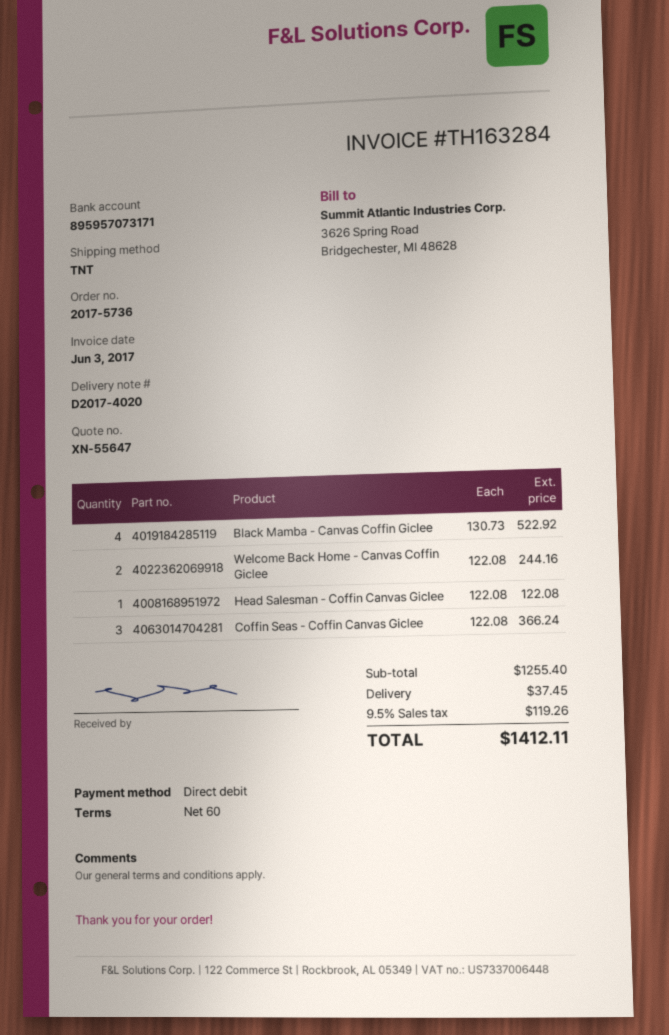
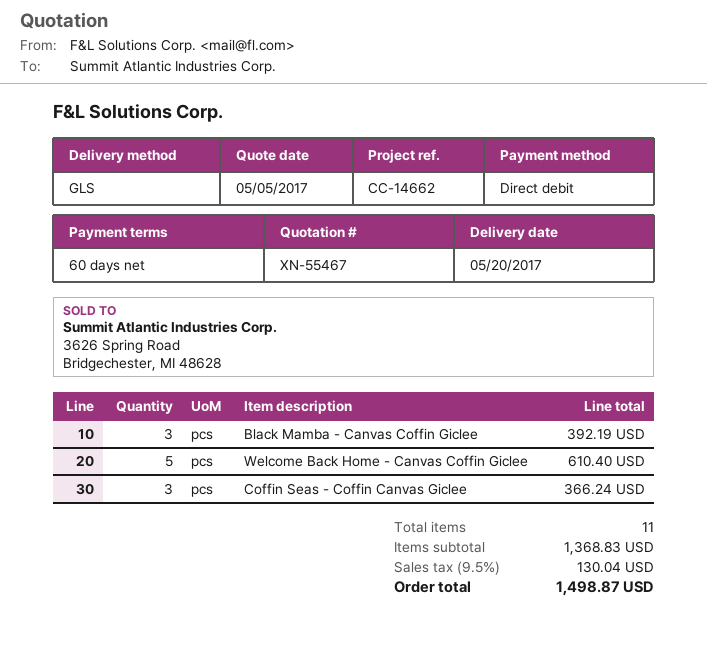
quote number: XN-55647 -> XN-55467
shipping method: TNT -> GLS
Black Mamba - Canvas Coffin Giclee: 4 for 522.92 -> 3 for 392.19
Welcome Back Home - Canvas Coffin Giclee: 2 for 244.16 -> 5 for 610.40
Head Salesman - Coffin Canvas Giclee: 1 for 122.08 -> none
subtotal: 1255.40 -> 1368.83
shipping: 37.45 -> none
tax: 9.5% = 119.26 -> 9.5% = 130.04
total: 1412.11 -> 1498.87

